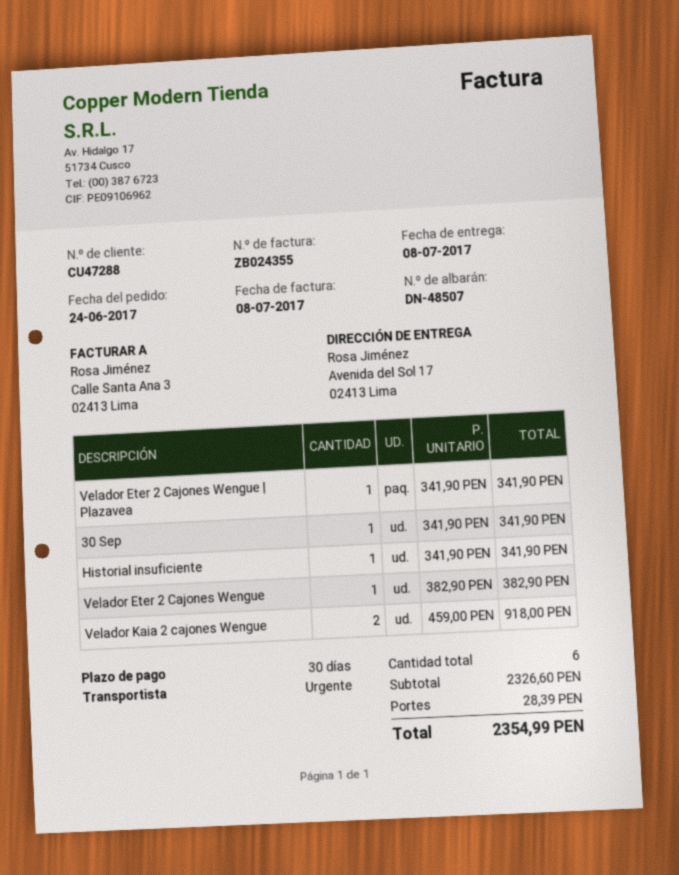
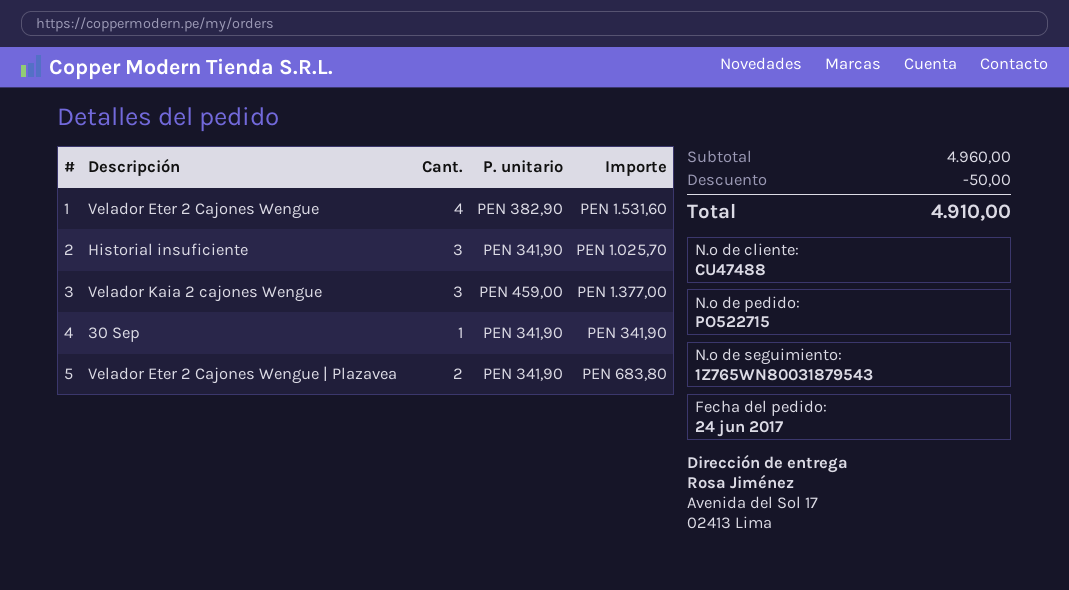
customer number: CU47288 -> CU47488
Velador Eter 2 Cajones Wengue | Plazavea: 1 x 341.90 = 341.90 -> 2 x 341.90 = 683.80
Historial insuficiente: 1 x 341.90 = 341.90 -> 3 x 341.90 = 1025.70
Velador Eter 2 Cajones Wengue: 1 x 382.90 = 382.90 -> 4 x 382.90 = 1531.60
Velador Kaia 2 cajones Wengue: 2 x 459.00 = 918.00 -> 3 x 459.00 = 1377.00
subtotal: 2326.60 -> 4960.00
discount: none -> 50.00
shipping: 28.39 -> none
total: 2354.99 -> 4910.00

